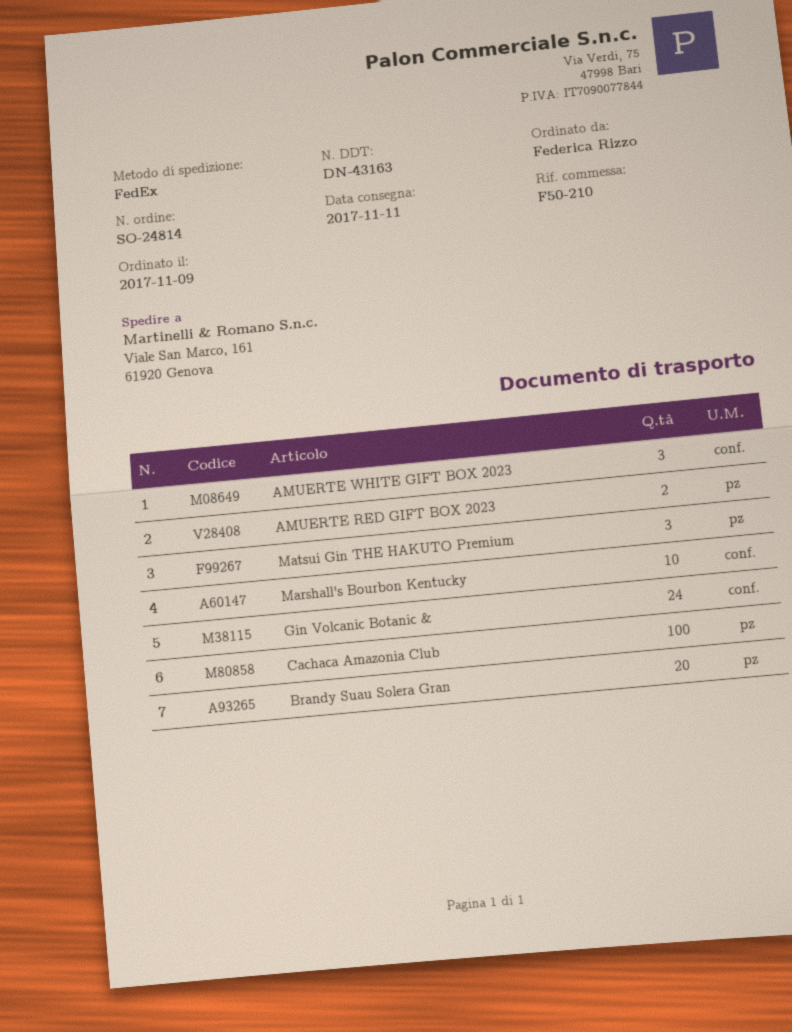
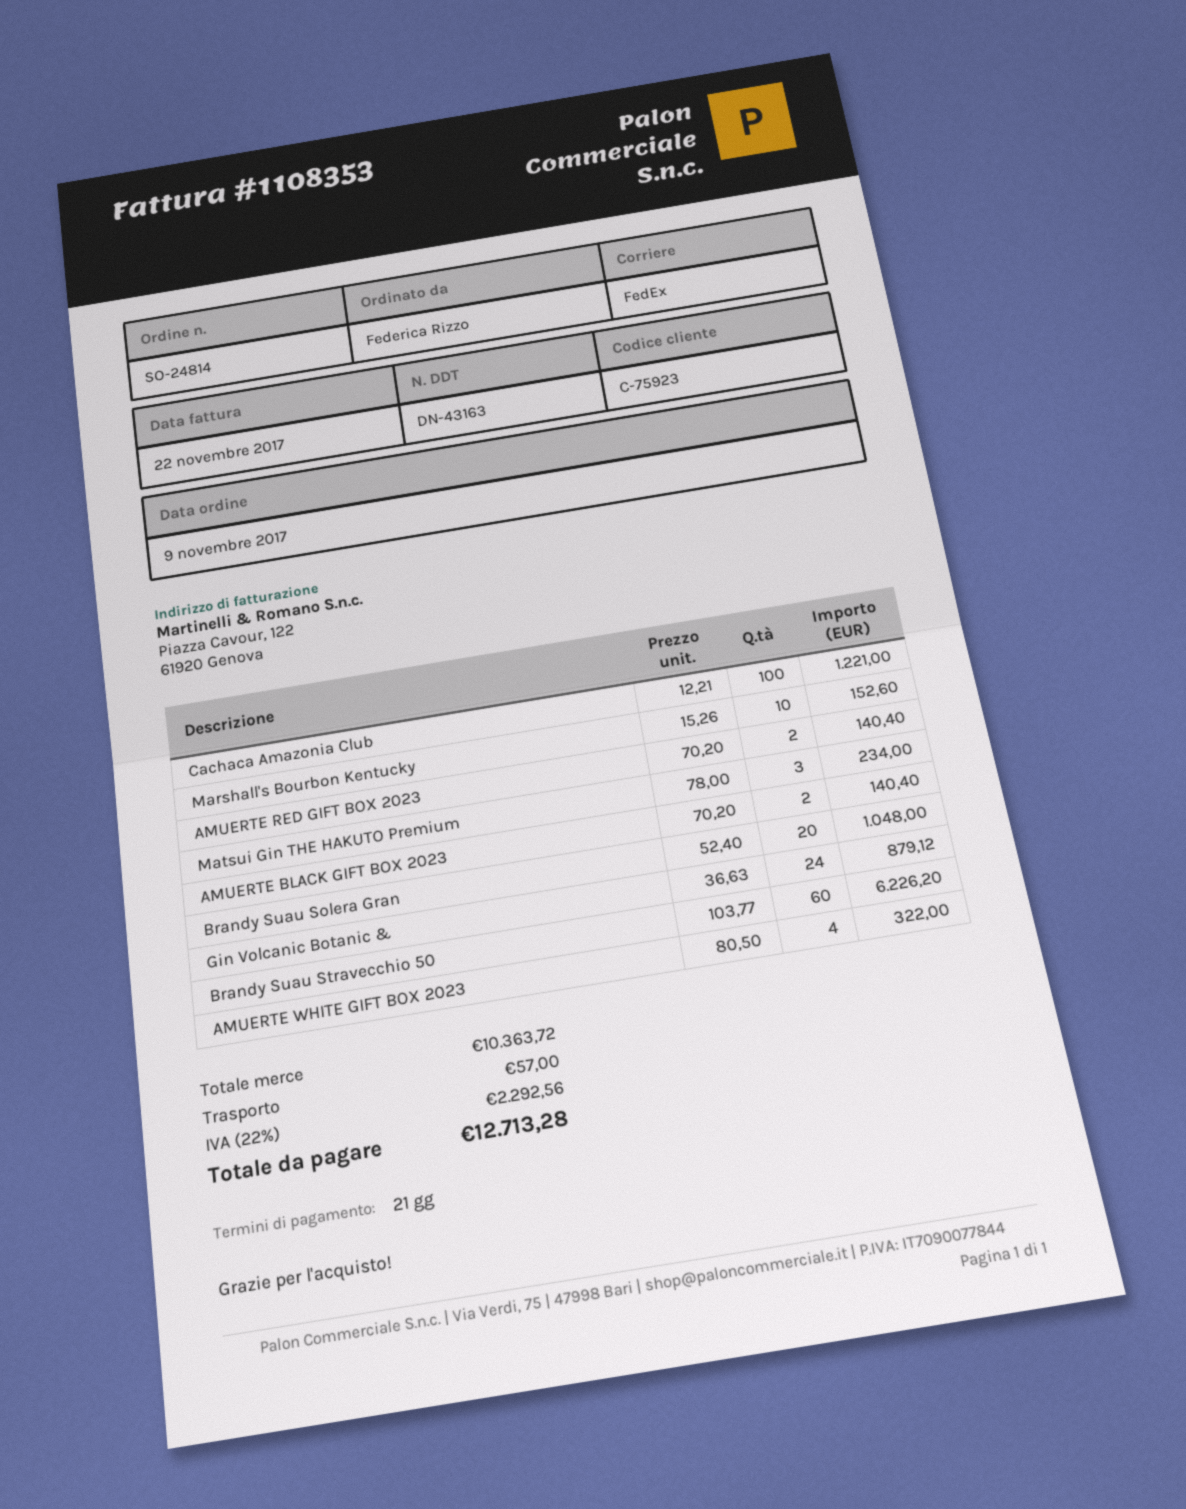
AMUERTE WHITE GIFT BOX 2023: 3 -> 4
AMUERTE BLACK GIFT BOX 2023: none -> 2
Brandy Suau Stravecchio 50: none -> 60

